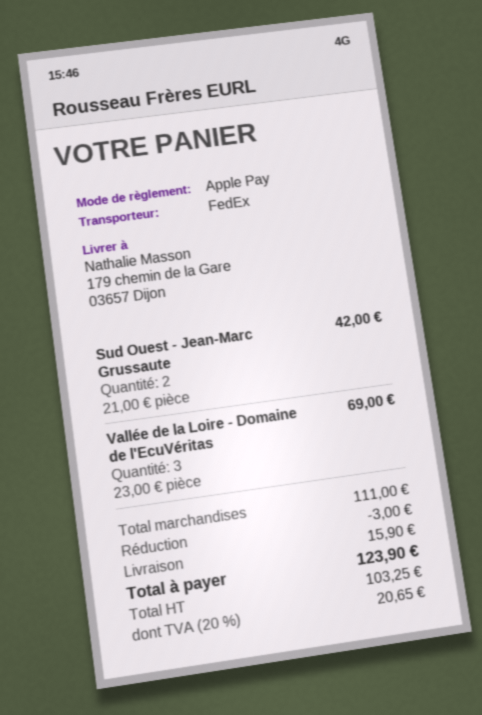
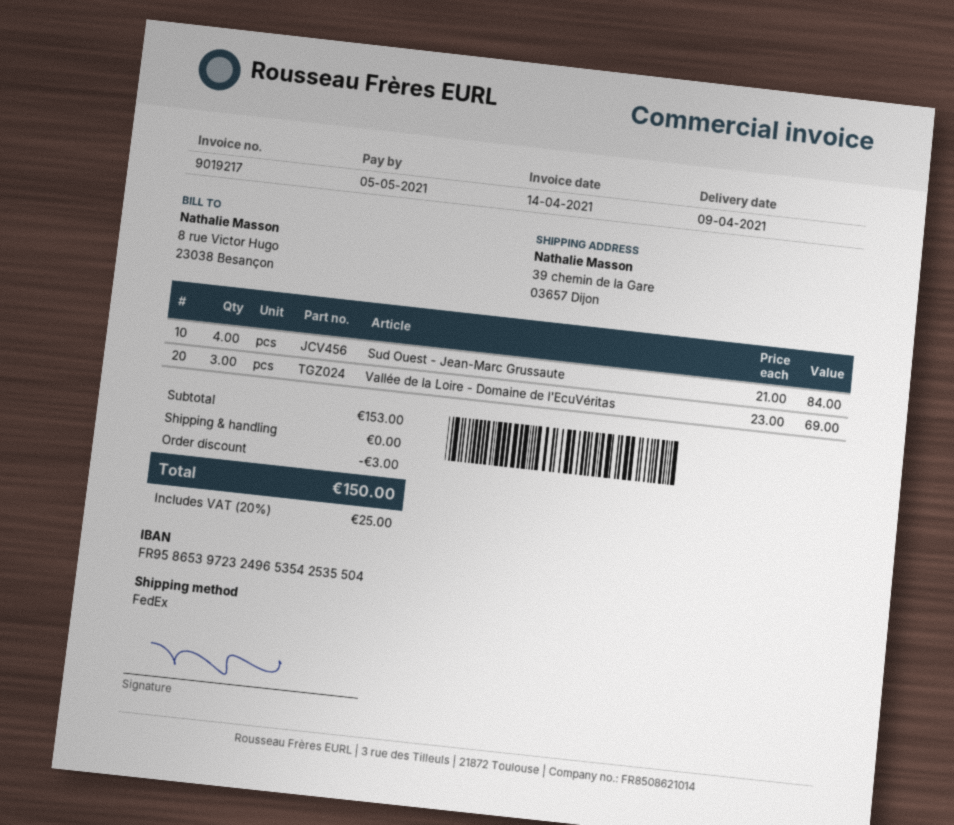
ship to: 179 chemin de la Gare, 03657 Dijon -> 39 chemin de la Gare, 03657 Dijon
Sud Ouest - Jean-Marc Grussaute: 2 x 21.00 = 42.00 -> 4 x 21.00 = 84.00
subtotal: 111.00 -> 153.00
shipping: 15.90 -> 0.00
tax: 20% = 20.65 -> 20% = 25.00
total: 123.90 -> 150.00

